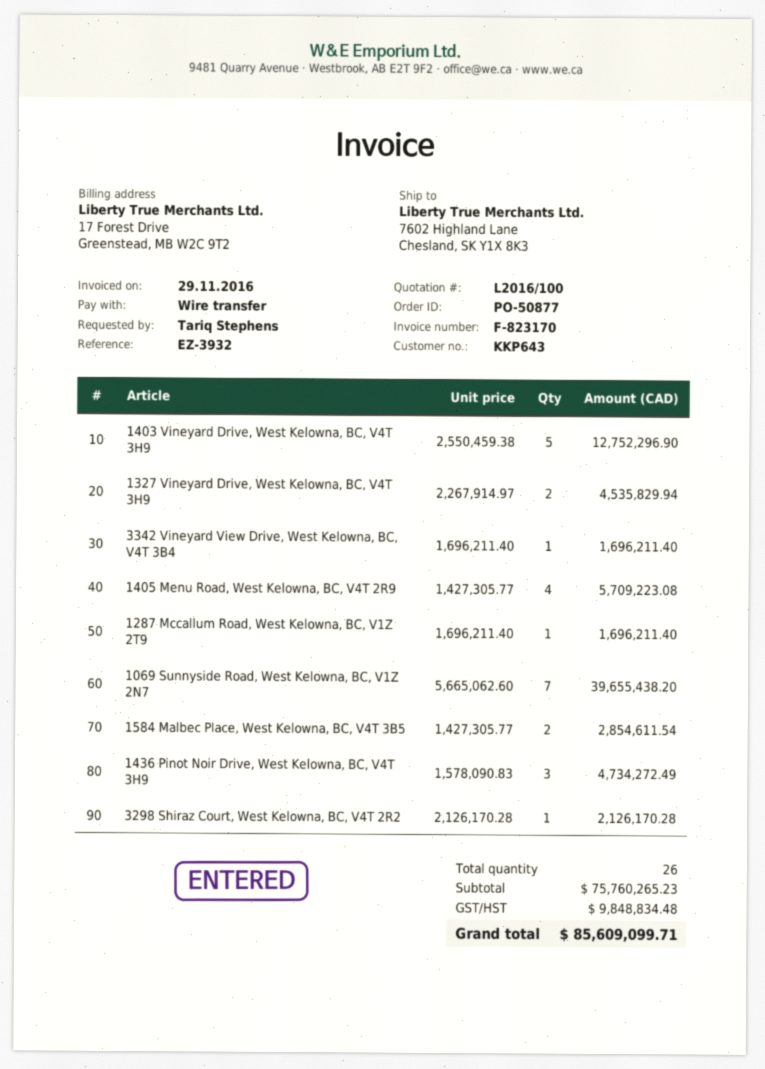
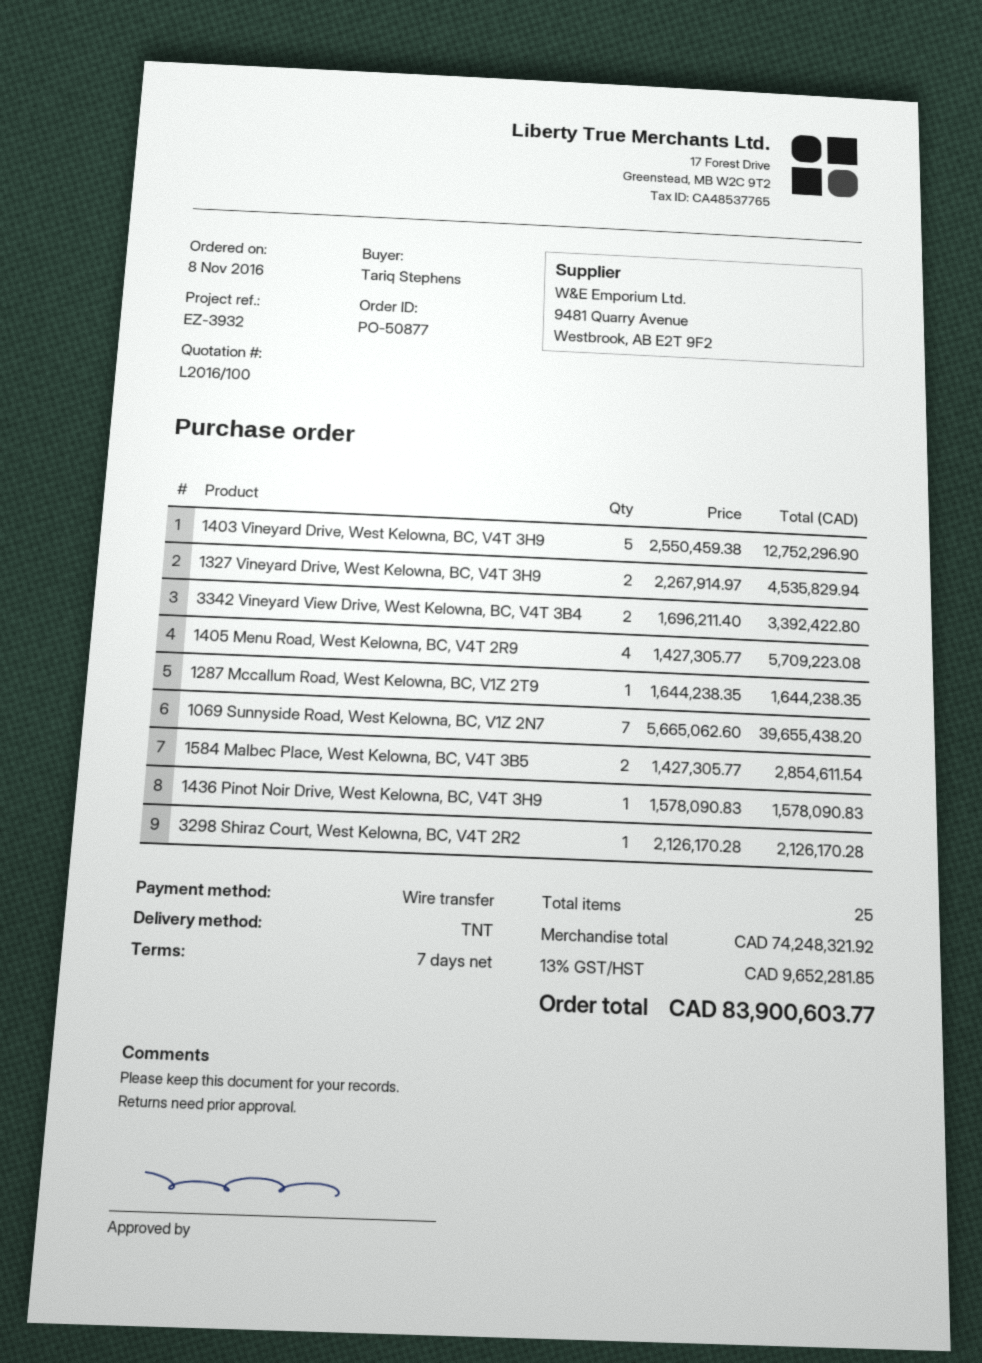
3342 Vineyard View Drive, West Kelowna, BC, V4T 3B4: 1 x 1696211.40 = 1696211.40 -> 2 x 1696211.40 = 3392422.80
1287 Mccallum Road, West Kelowna, BC, V1Z 2T9: 1 x 1696211.40 = 1696211.40 -> 1 x 1644238.35 = 1644238.35
1436 Pinot Noir Drive, West Kelowna, BC, V4T 3H9: 3 x 1578090.83 = 4734272.49 -> 1 x 1578090.83 = 1578090.83
total quantity: 26 -> 25
subtotal: 75760265.23 -> 74248321.92
tax: 9848834.48 -> 9652281.85
total: 85609099.71 -> 83900603.77

